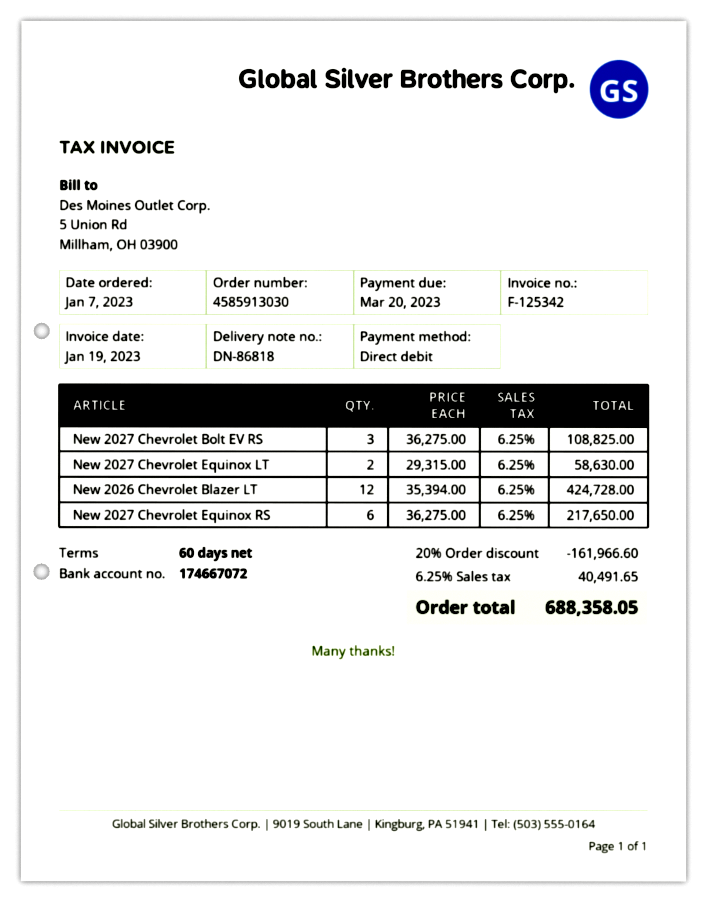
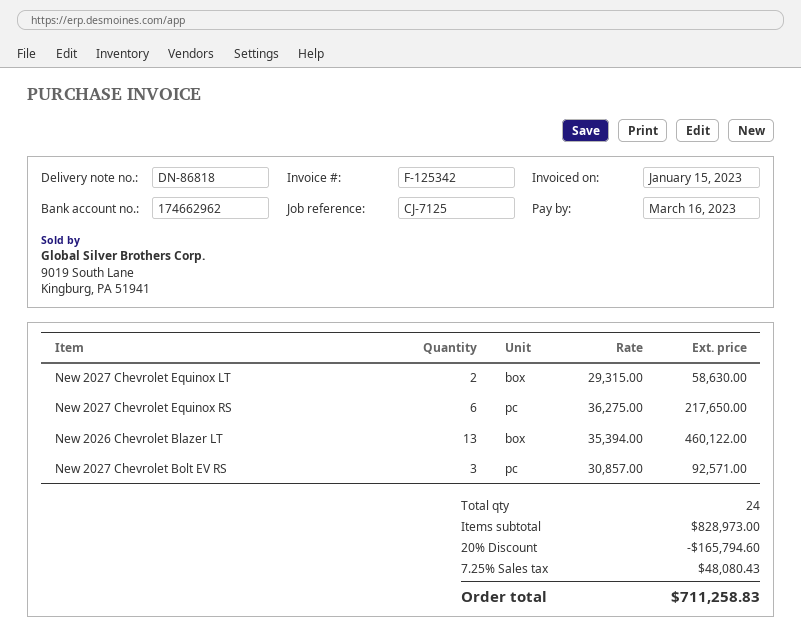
invoice date: 2023-01-19 -> 2023-01-15
due date: 2023-03-20 -> 2023-03-16
bank account: 174667072 -> 174662962
New 2027 Chevrolet Bolt EV RS: 3 x 36275.00 = 108825.00 -> 3 x 30857.00 = 92571.00
New 2026 Chevrolet Blazer LT: 12 x 35394.00 = 424728.00 -> 13 x 35394.00 = 460122.00
discount: 20% = 161966.60 -> 20% = 165794.60
tax: 6.25% = 40491.65 -> 7.25% = 48080.43
total: 688358.05 -> 711258.83

